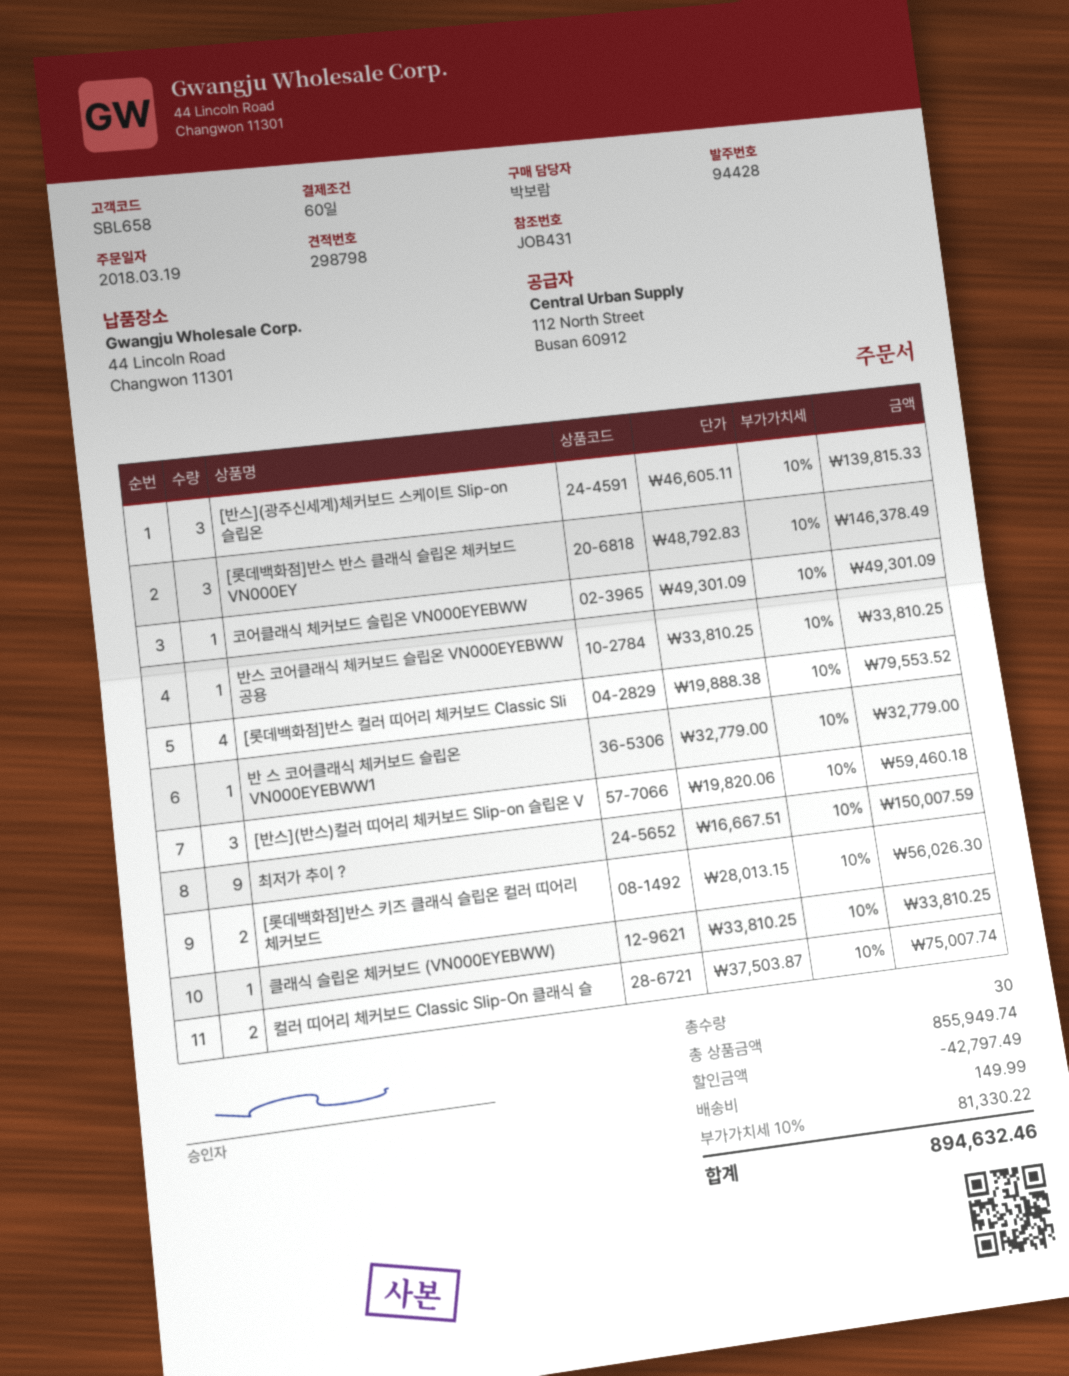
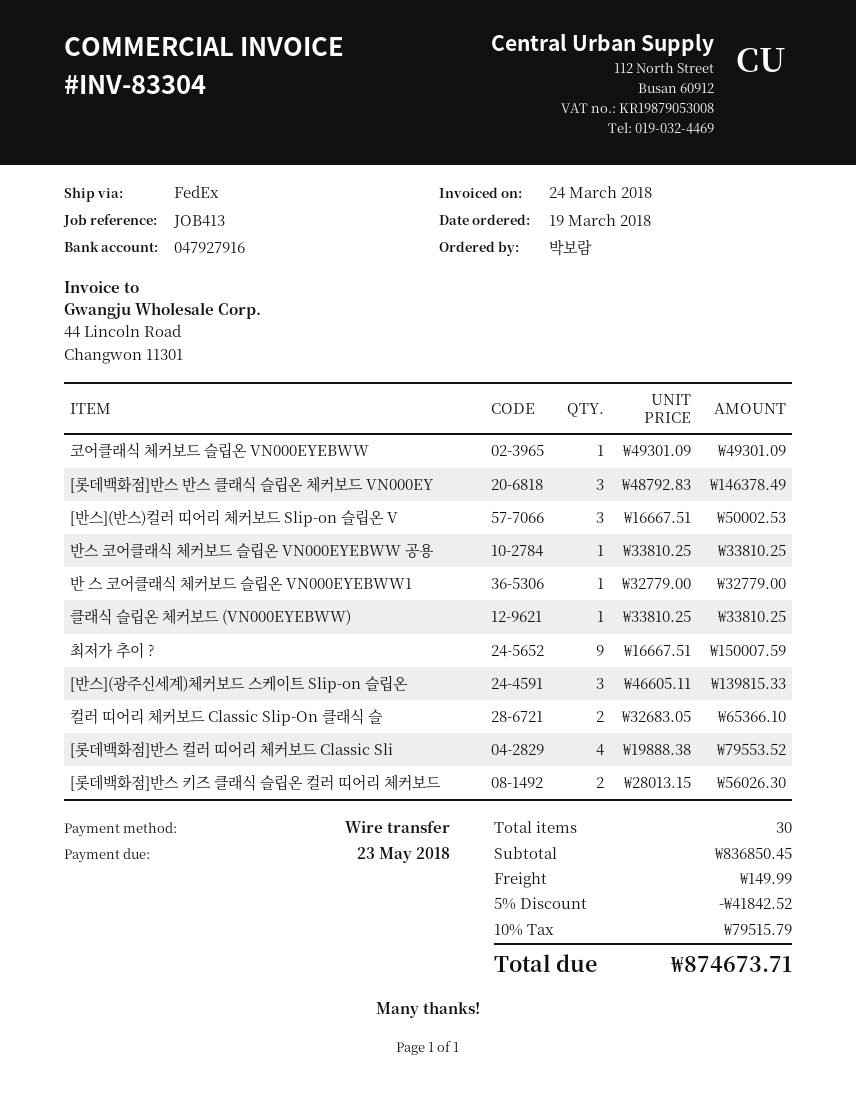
reference: JOB431 -> JOB413
[반스](반스)컬러 띠어리 체커보드 Slip-on 슬립온 V: 3 x 19820.06 = 59460.18 -> 3 x 16667.51 = 50002.53
컬러 띠어리 체커보드 Classic Slip-On 클래식 슬: 2 x 37503.87 = 75007.74 -> 2 x 32683.05 = 65366.10
subtotal: 855949.74 -> 836850.45
discount: 42797.49 -> 41842.52
tax: 10% = 81330.22 -> 10% = 79515.79
total: 894632.46 -> 874673.71

